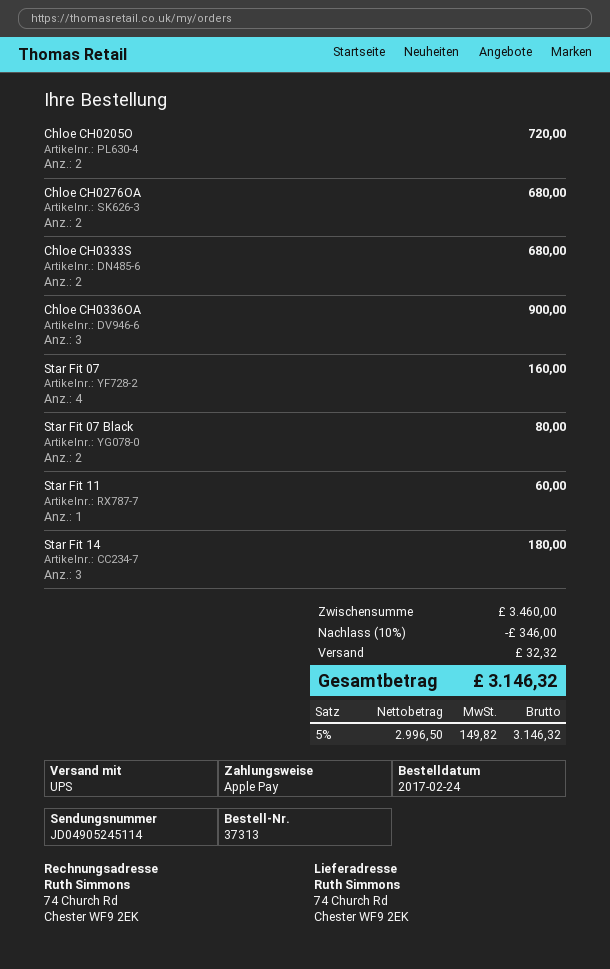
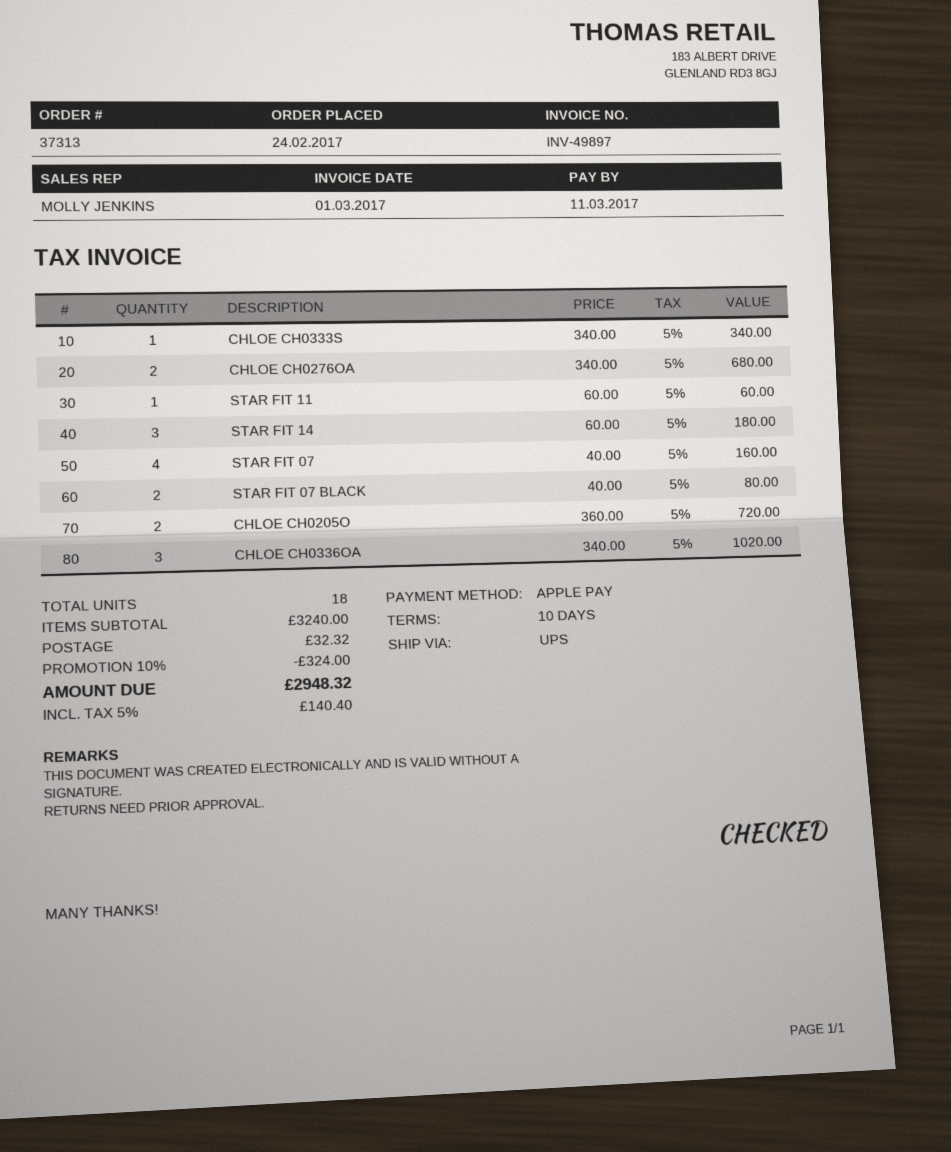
Chloe CH0333S: 2 for 680.00 -> 1 for 340.00
Chloe CH0336OA: 3 for 900.00 -> 3 for 1020.00
subtotal: 3460.00 -> 3240.00
discount: 10% = 346.00 -> 10% = 324.00
tax: 5% = 149.82 -> 5% = 140.40
total: 3146.32 -> 2948.32

